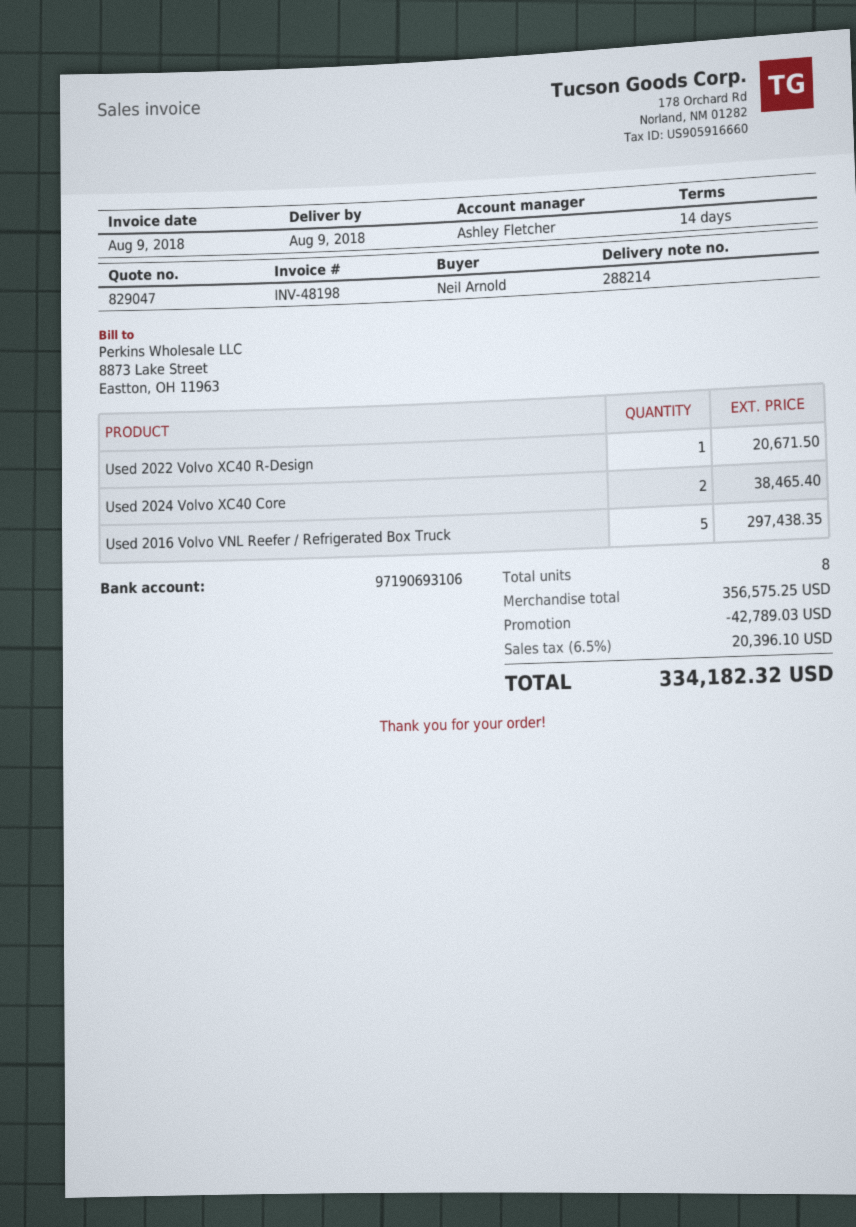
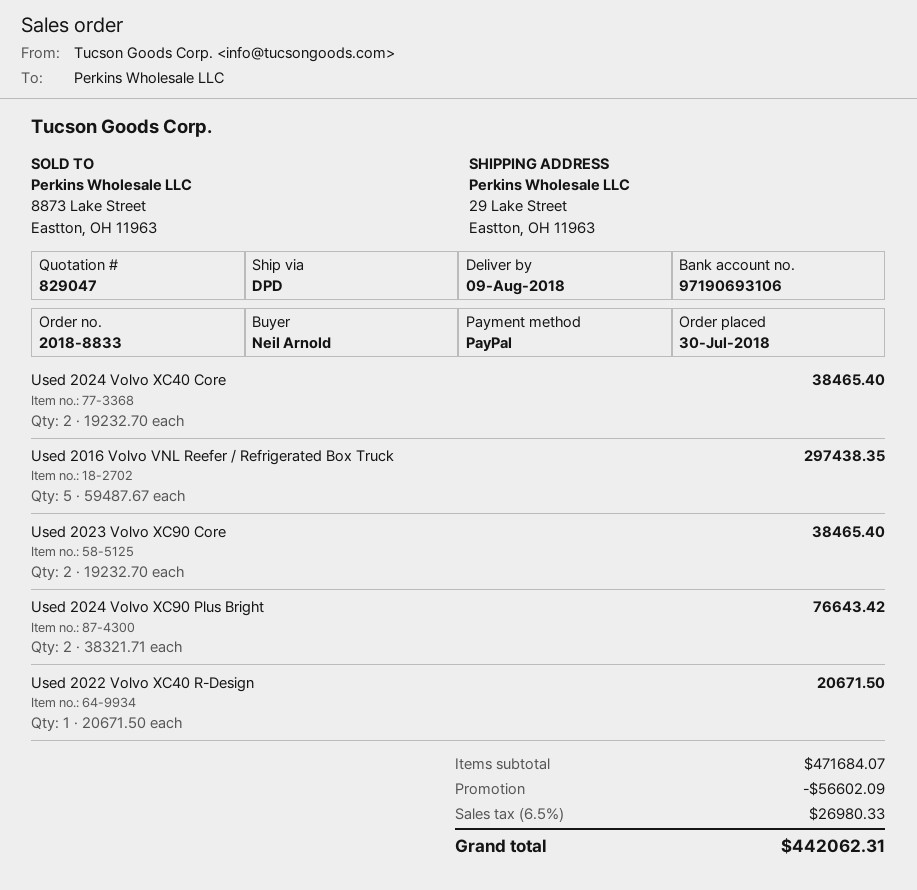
Used 2023 Volvo XC90 Core: none -> 2 for 38465.40
Used 2024 Volvo XC90 Plus Bright: none -> 2 for 76643.42
subtotal: 356575.25 -> 471684.07
discount: 42789.03 -> 56602.09
tax: 6.5% = 20396.10 -> 6.5% = 26980.33
total: 334182.32 -> 442062.31

